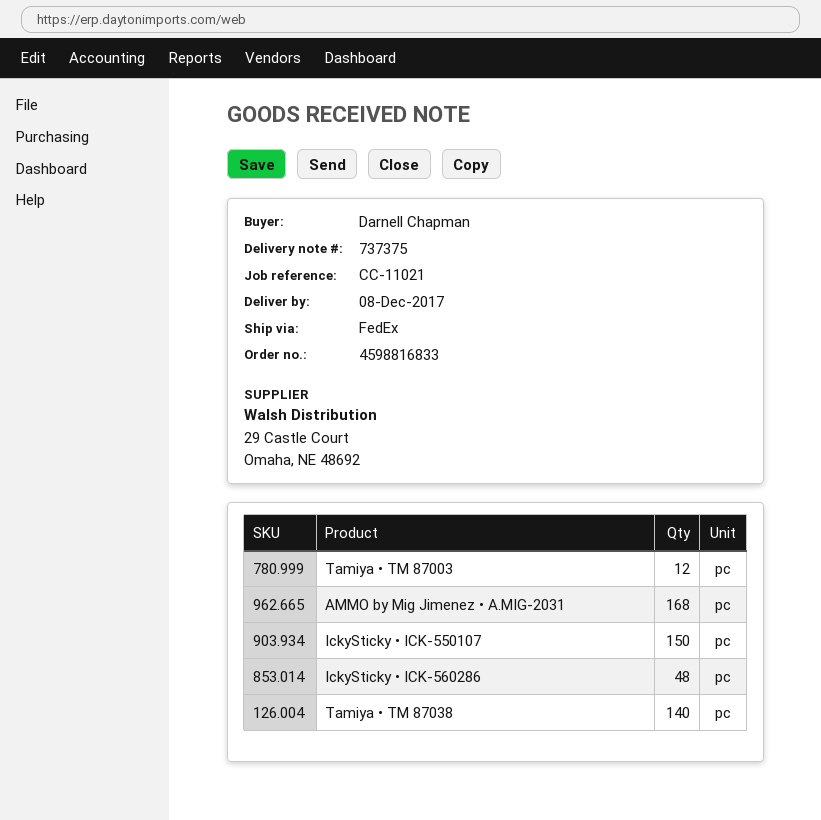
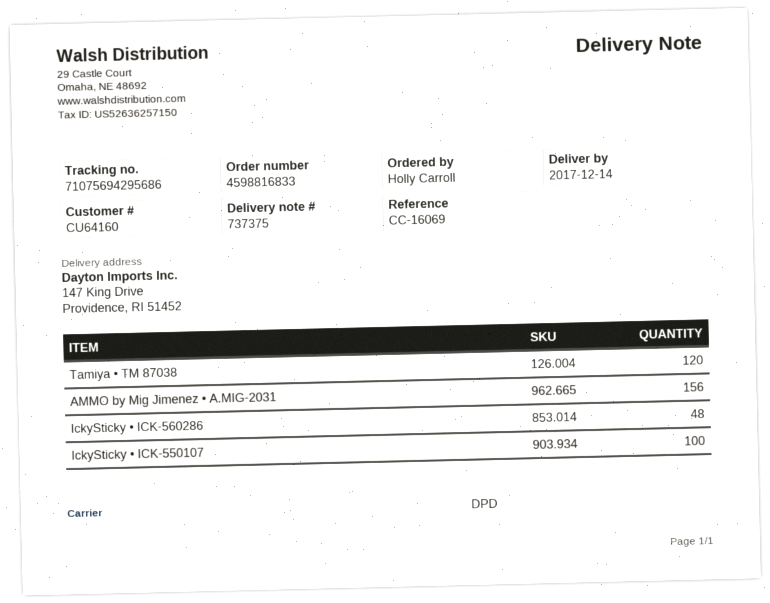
delivery date: 2017-12-08 -> 2017-12-14
reference: CC-11021 -> CC-16069
ordered by: Darnell Chapman -> Holly Carroll
shipping method: FedEx -> DPD
Tamiya • TM 87003: 12 -> none
AMMO by Mig Jimenez • A.MIG-2031: 168 -> 156
IckySticky • ICK-550107: 150 -> 100
Tamiya • TM 87038: 140 -> 120

